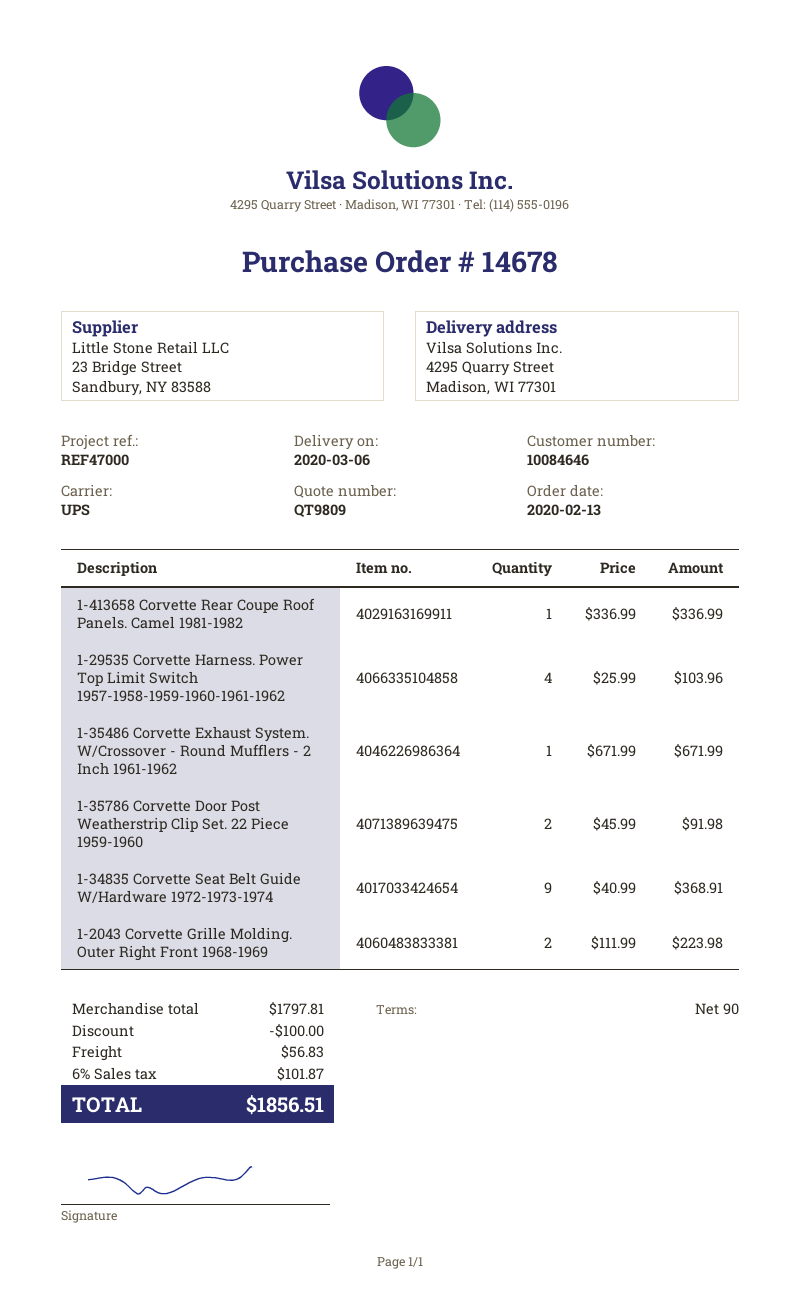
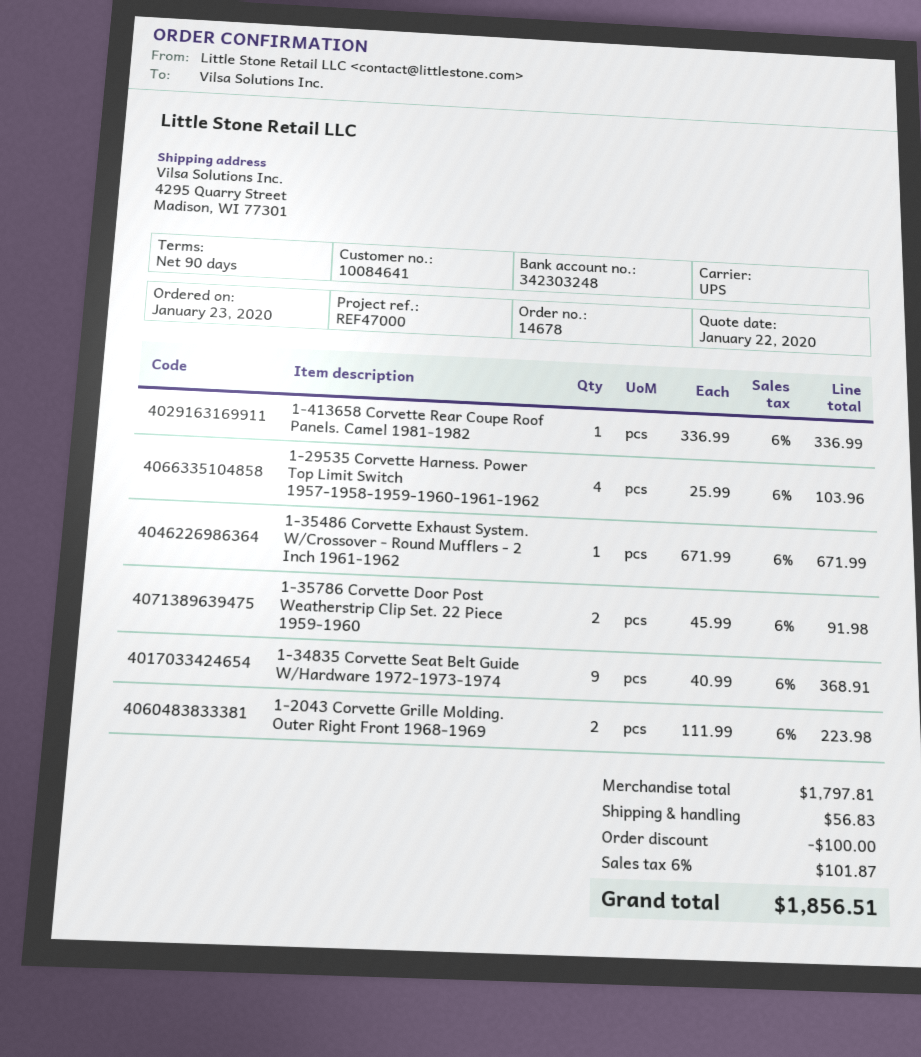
order date: 2020-02-13 -> 2020-01-23
customer number: 10084646 -> 10084641

